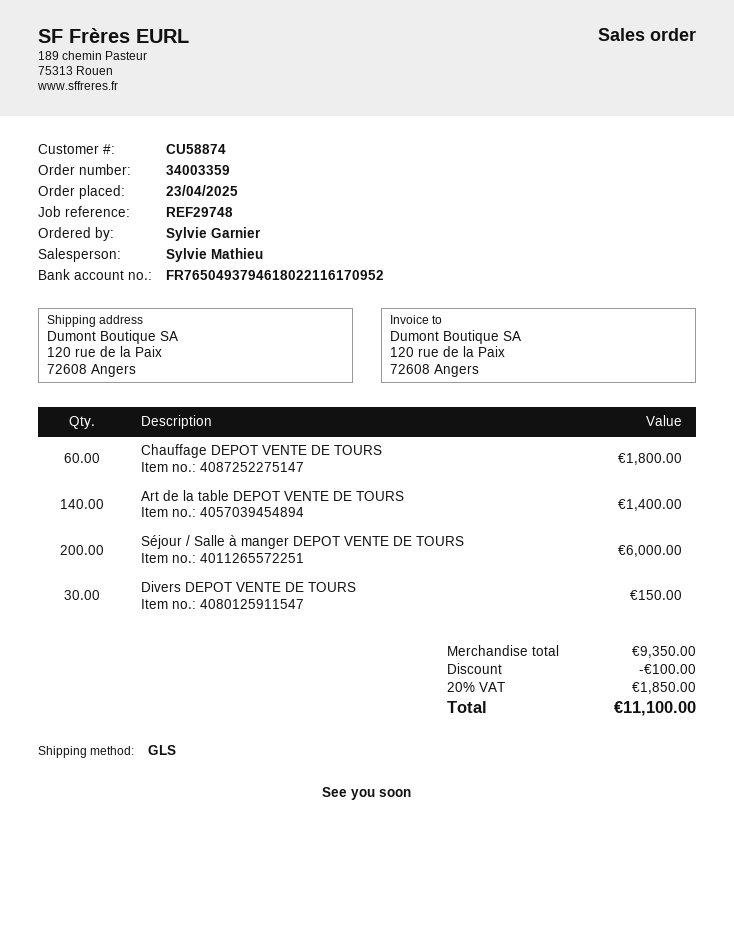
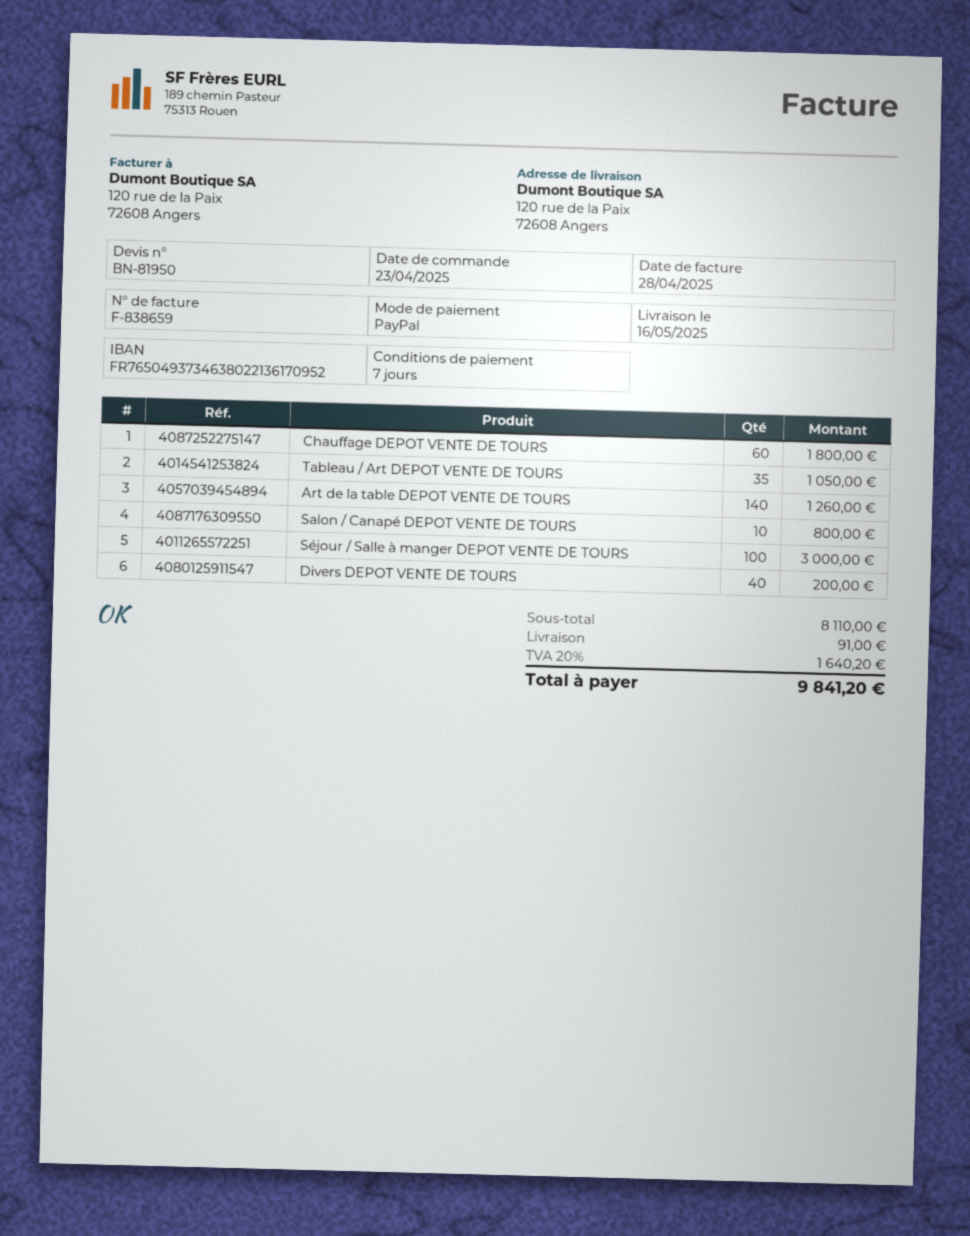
bank account: FR7650493794618022116170952 -> FR7650493734638022136170952
Art de la table DEPOT VENTE DE TOURS: 140 for 1400.00 -> 140 for 1260.00
Séjour / Salle à manger DEPOT VENTE DE TOURS: 200 for 6000.00 -> 100 for 3000.00
Divers DEPOT VENTE DE TOURS: 30 for 150.00 -> 40 for 200.00
Tableau / Art DEPOT VENTE DE TOURS: none -> 35 for 1050.00
Salon / Canapé DEPOT VENTE DE TOURS: none -> 10 for 800.00
subtotal: 9350.00 -> 8110.00
discount: 100.00 -> none
shipping: none -> 91.00
tax: 20% = 1850.00 -> 20% = 1640.20
total: 11100.00 -> 9841.20

